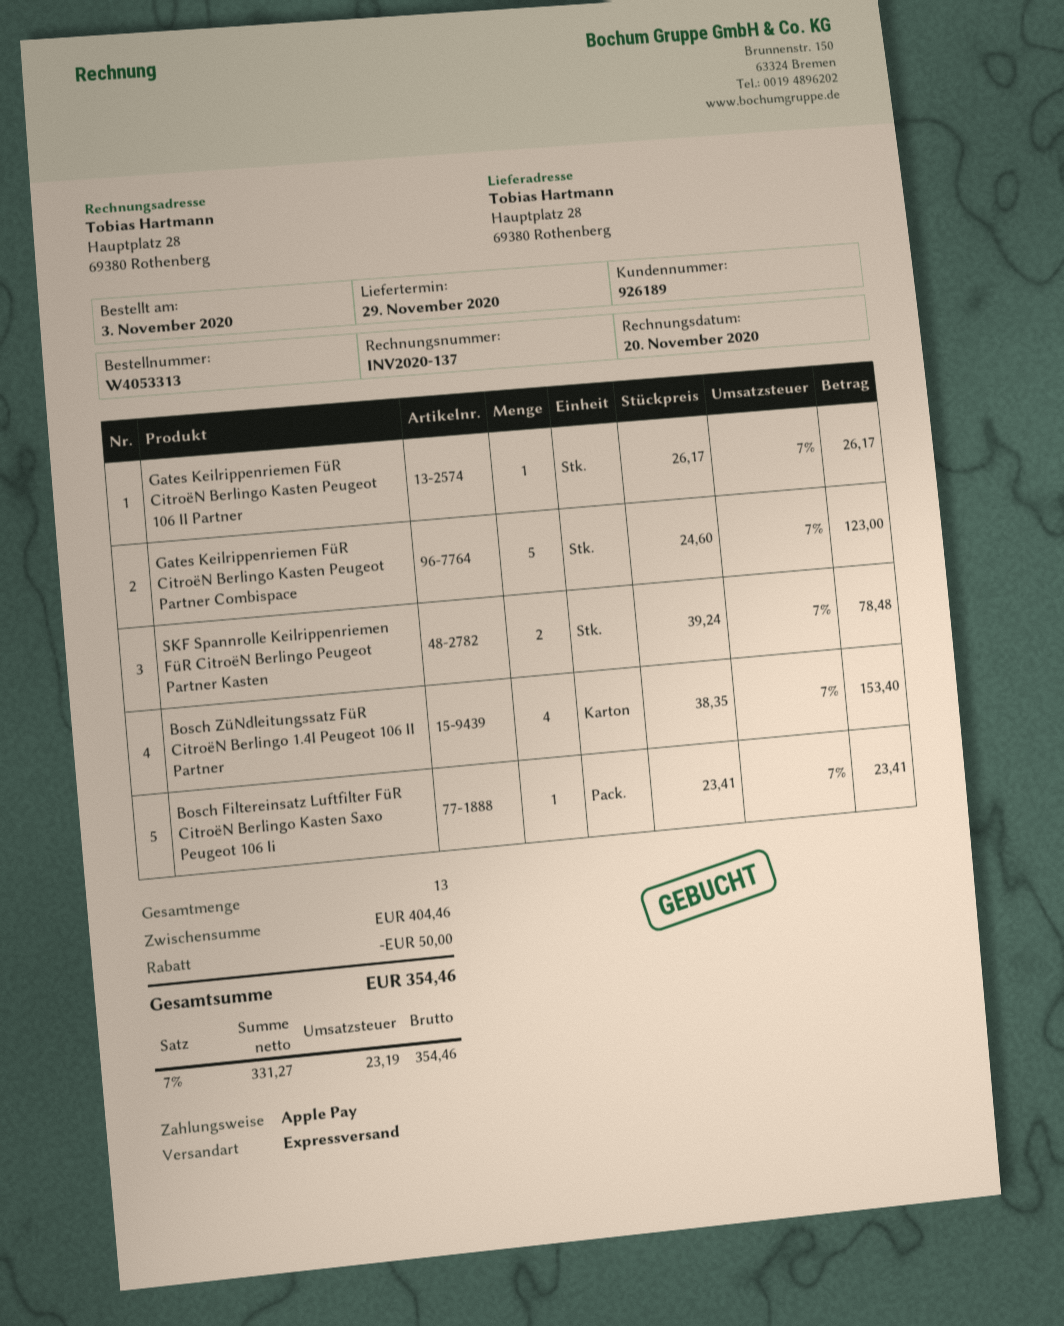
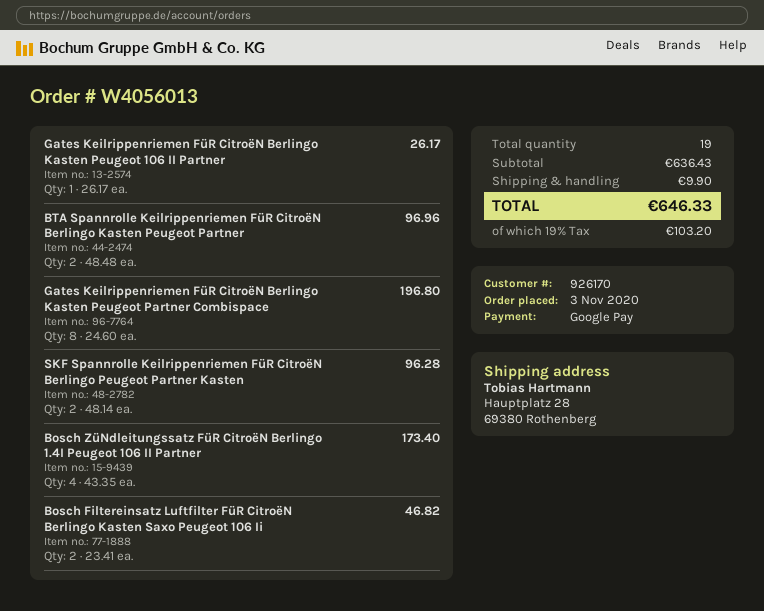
order number: W4053313 -> W4056013
customer number: 926189 -> 926170
payment method: Apple Pay -> Google Pay
Gates Keilrippenriemen FüR CitroëN Berlingo Kasten Peugeot Partner Combispace: 5 x 24.60 = 123.00 -> 8 x 24.60 = 196.80
SKF Spannrolle Keilrippenriemen FüR CitroëN Berlingo Peugeot Partner Kasten: 2 x 39.24 = 78.48 -> 2 x 48.14 = 96.28
Bosch ZüNdleitungssatz FüR CitroëN Berlingo 1.4I Peugeot 106 II Partner: 4 x 38.35 = 153.40 -> 4 x 43.35 = 173.40
Bosch Filtereinsatz Luftfilter FüR CitroëN Berlingo Kasten Saxo Peugeot 106 Ii: 1 x 23.41 = 23.41 -> 2 x 23.41 = 46.82
BTA Spannrolle Keilrippenriemen FüR CitroëN Berlingo Kasten Peugeot Partner: none -> 2 x 48.48 = 96.96
total quantity: 13 -> 19
subtotal: 404.46 -> 636.43
discount: 50.00 -> none
shipping: none -> 9.90
tax: 7% = 23.19 -> 19% = 103.20
total: 354.46 -> 646.33

